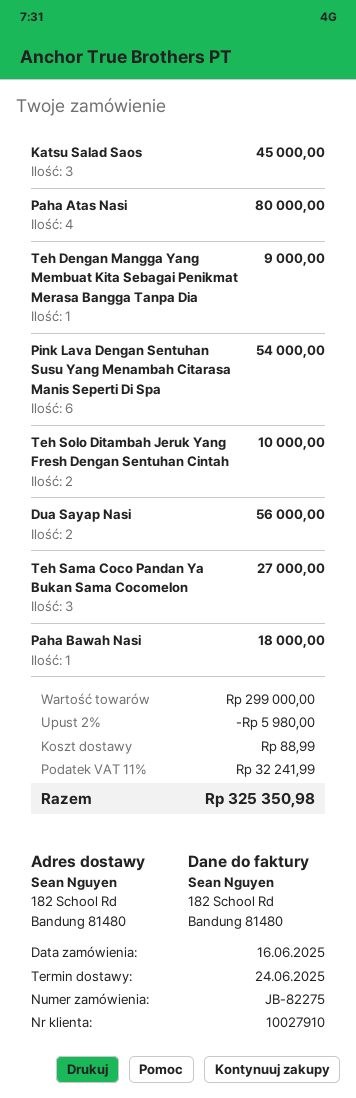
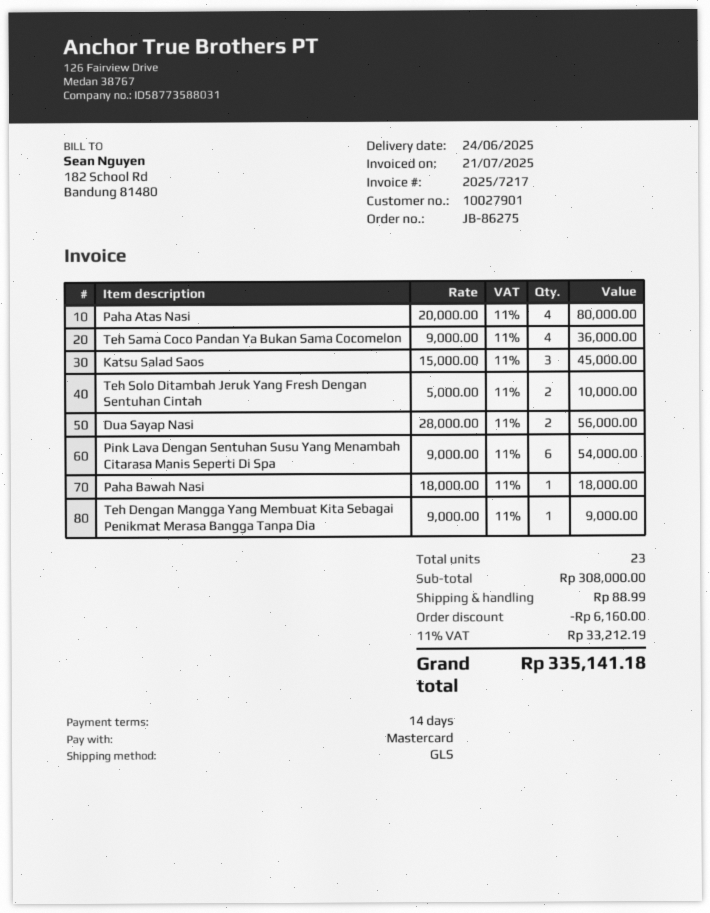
order number: JB-82275 -> JB-86275
customer number: 10027910 -> 10027901
Teh Sama Coco Pandan Ya Bukan Sama Cocomelon: 3 for 27000.00 -> 4 for 36000.00
subtotal: 299000.00 -> 308000.00
discount: 5980.00 -> 6160.00
tax: 11% = 32241.99 -> 11% = 33212.19
total: 325350.98 -> 335141.18

